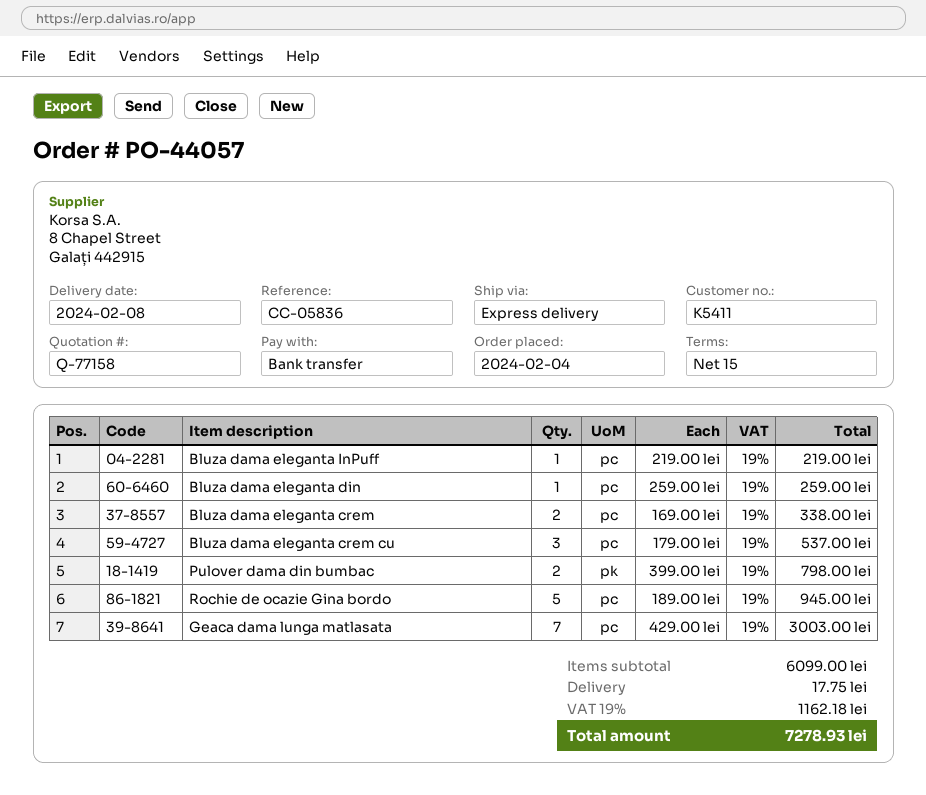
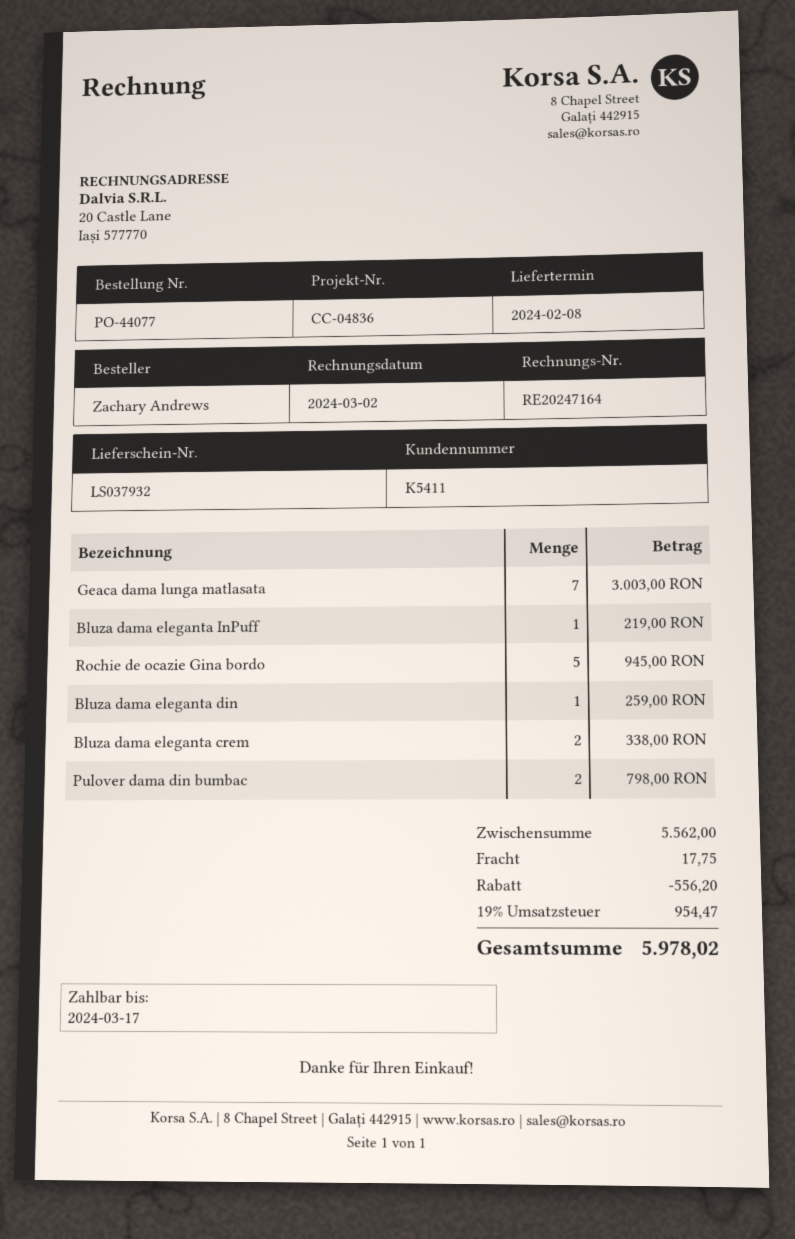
order number: PO-44057 -> PO-44077
reference: CC-05836 -> CC-04836
Bluza dama eleganta crem cu: 3 for 537.00 -> none
subtotal: 6099.00 -> 5562.00
discount: none -> 556.20
tax: 19% = 1162.18 -> 19% = 954.47
total: 7278.93 -> 5978.02

